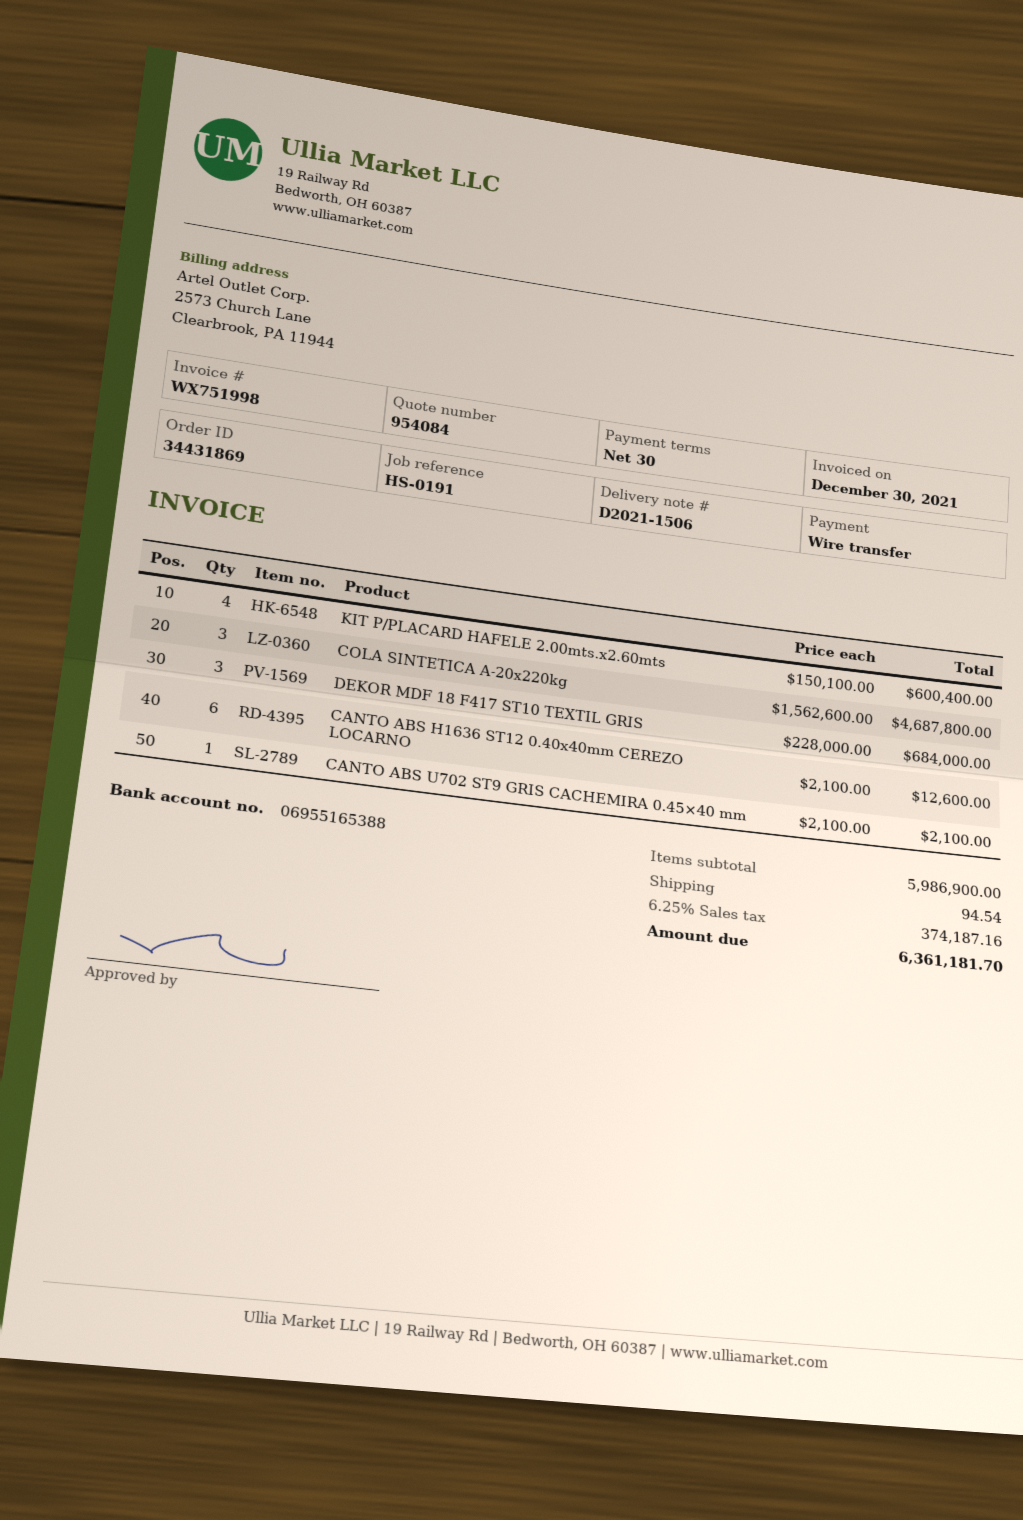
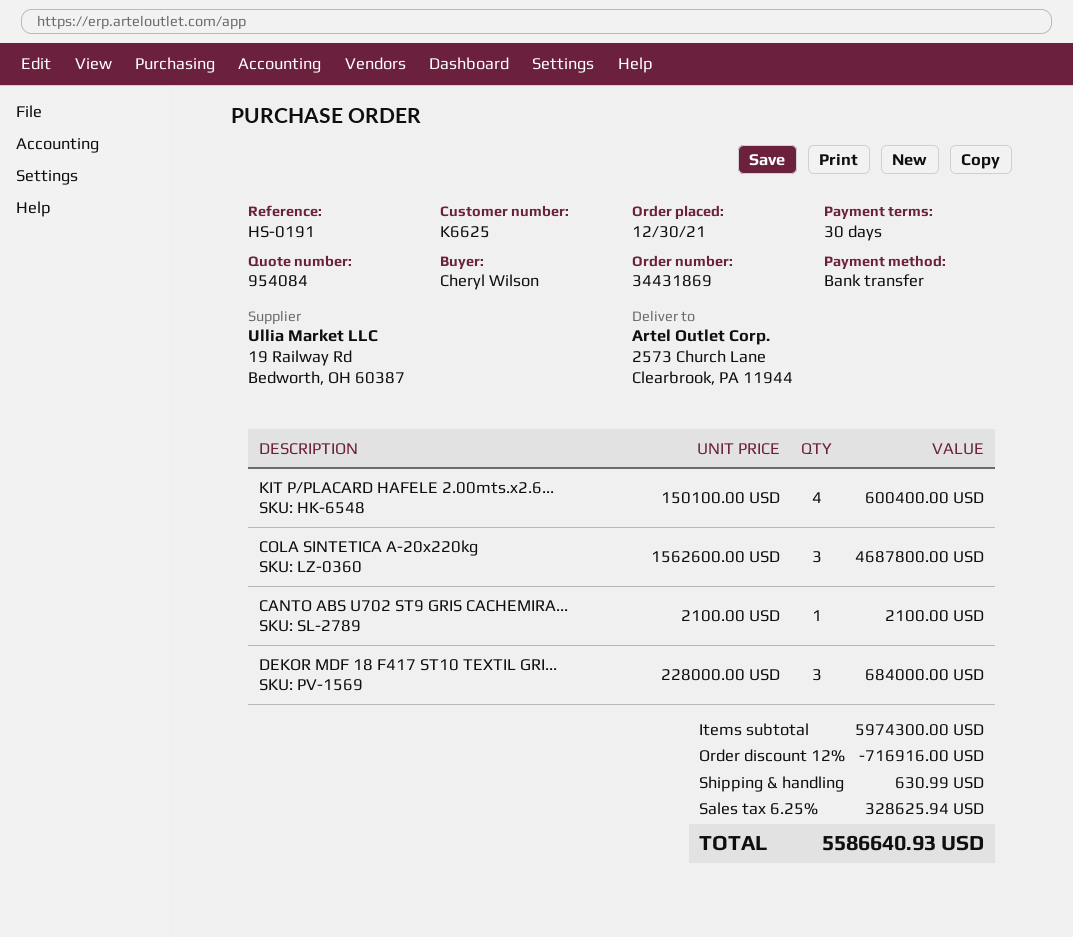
CANTO ABS H1636 ST12 0.40x40mm CEREZO LOCARNO: 6 x 2100.00 = 12600.00 -> none
subtotal: 5986900.00 -> 5974300.00
discount: none -> 12% = 716916.00
shipping: 94.54 -> 630.99
tax: 6.25% = 374187.16 -> 6.25% = 328625.94
total: 6361181.70 -> 5586640.93

